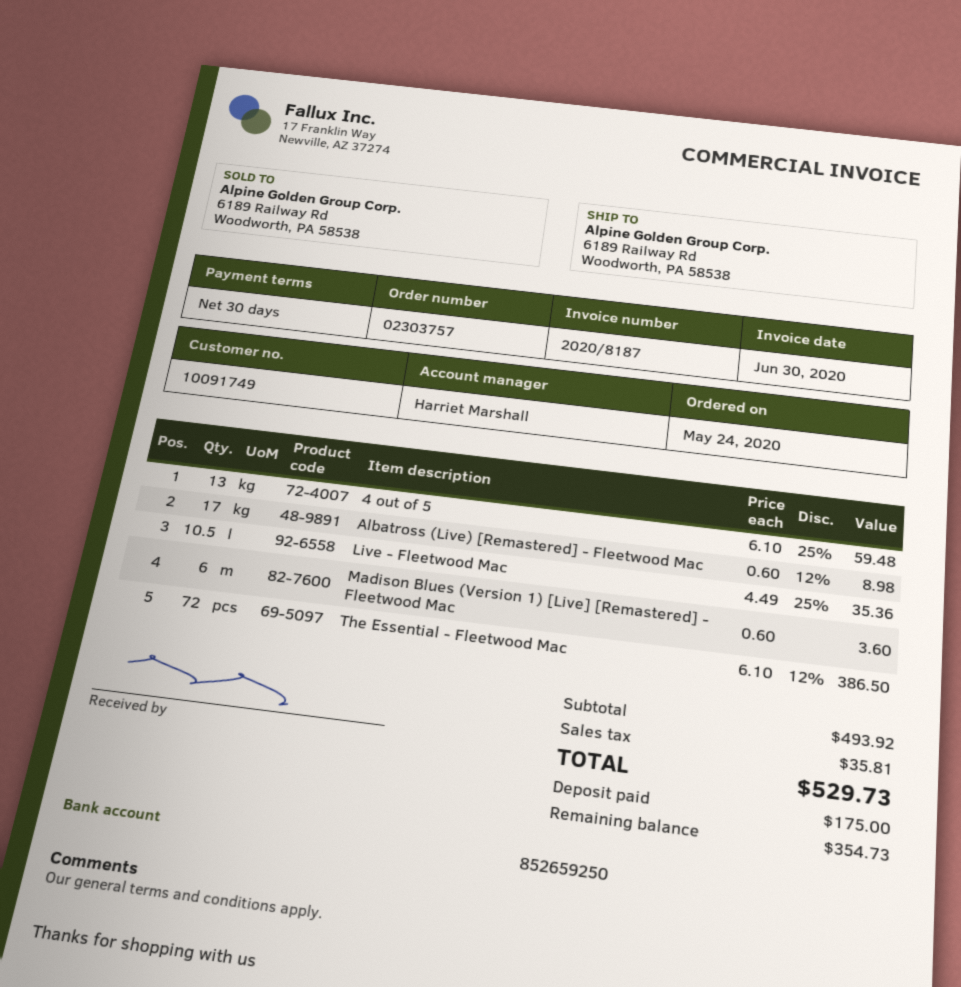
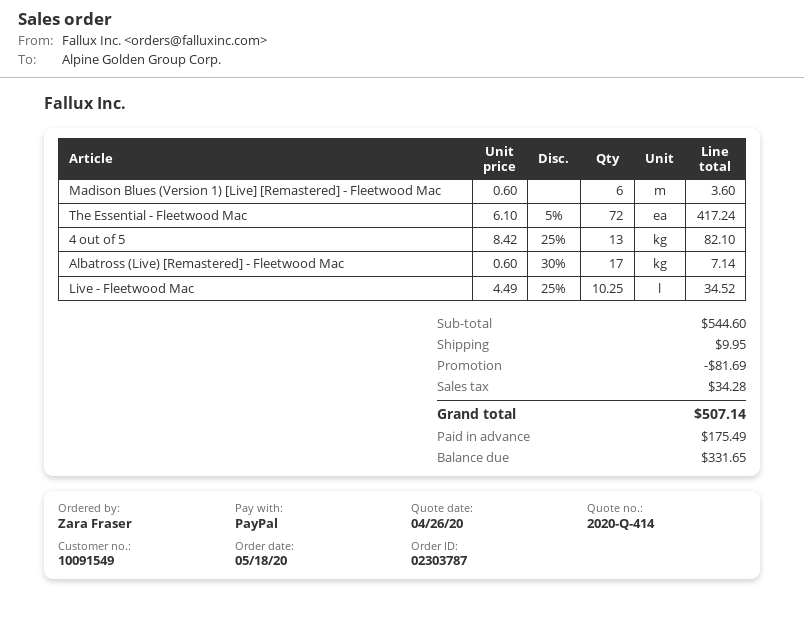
order number: 02303757 -> 02303787
order date: 2020-05-24 -> 2020-05-18
customer number: 10091749 -> 10091549
4 out of 5: 13 x 6.10 - 25% = 59.48 -> 13 x 8.42 - 25% = 82.10
Albatross (Live) [Remastered] - Fleetwood Mac: 17 x 0.60 - 12% = 8.98 -> 17 x 0.60 - 30% = 7.14
Live - Fleetwood Mac: 10.5 x 4.49 - 25% = 35.36 -> 10.25 x 4.49 - 25% = 34.52
The Essential - Fleetwood Mac: 72 x 6.10 - 12% = 386.50 -> 72 x 6.10 - 5% = 417.24
subtotal: 493.92 -> 544.60
discount: none -> 81.69
shipping: none -> 9.95
tax: 35.81 -> 34.28
total: 529.73 -> 507.14
deposit: 175.00 -> 175.49
balance: 354.73 -> 331.65

